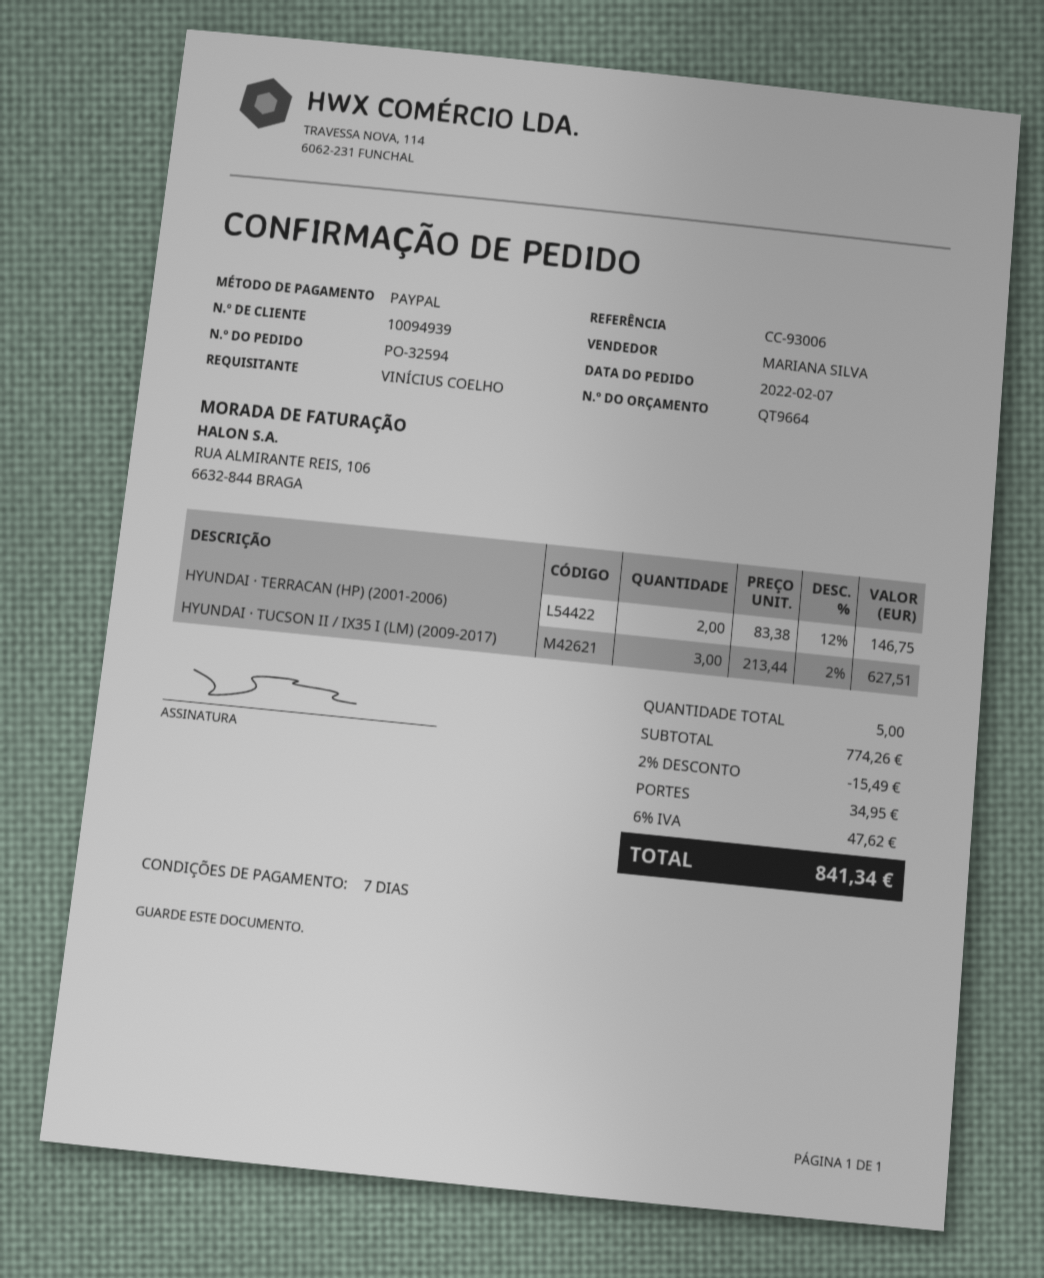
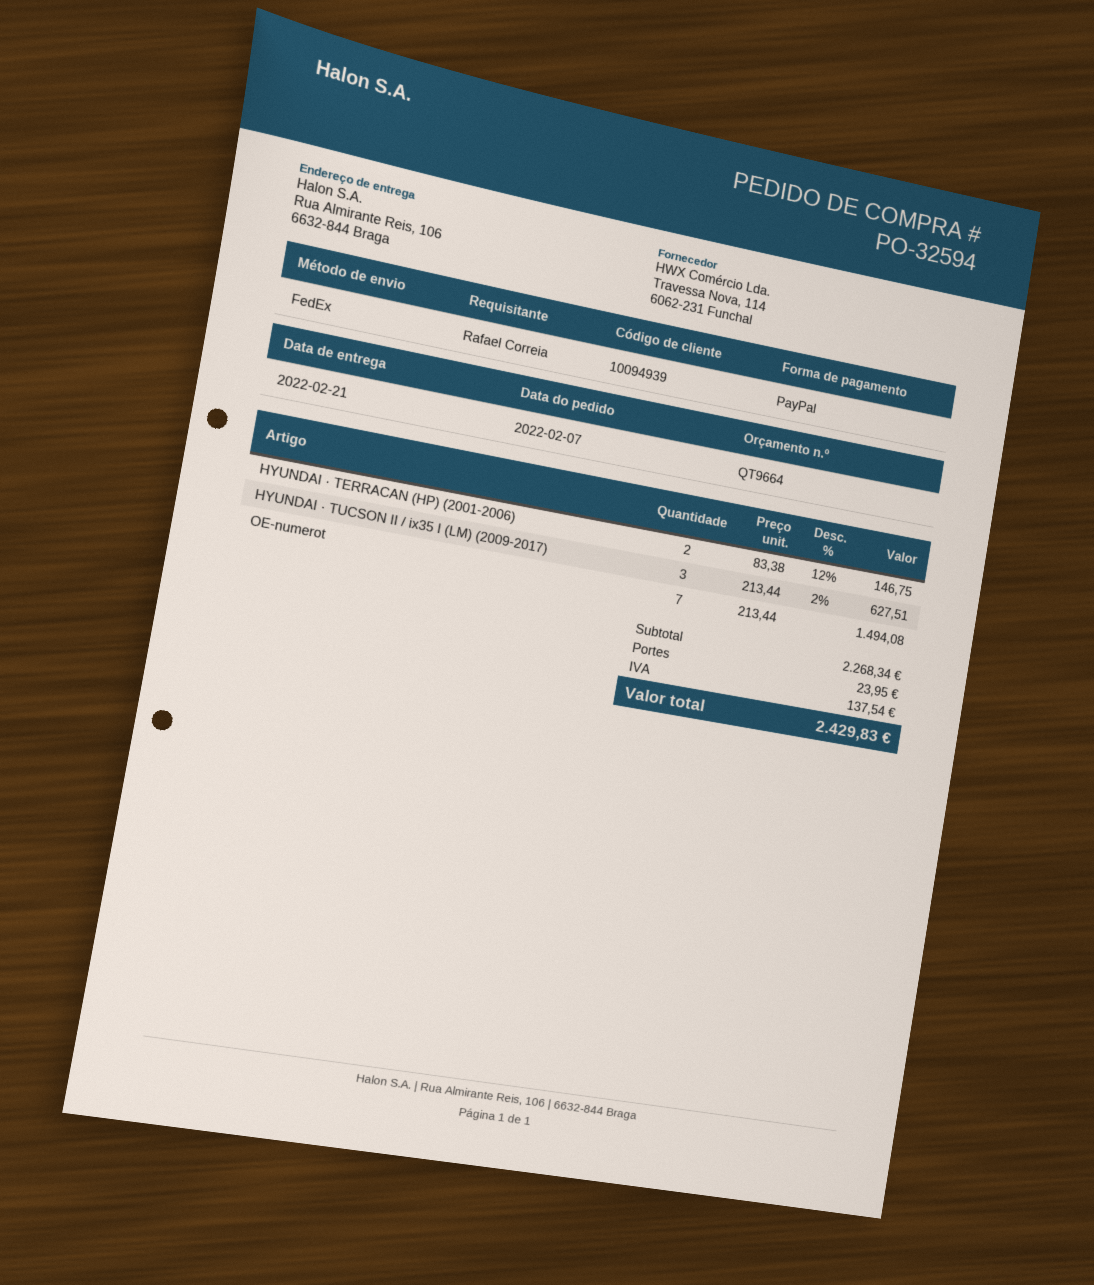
ordered by: VINÍCIUS COELHO -> Rafael Correia
OE-numerot: none -> 7 x 213.44 = 1494.08
subtotal: 774.26 -> 2268.34
discount: 2% = 15.49 -> none
shipping: 34.95 -> 23.95
tax: 47.62 -> 137.54
total: 841.34 -> 2429.83

